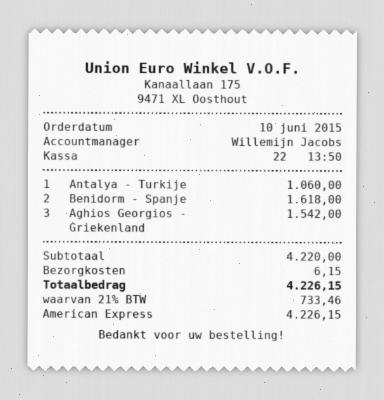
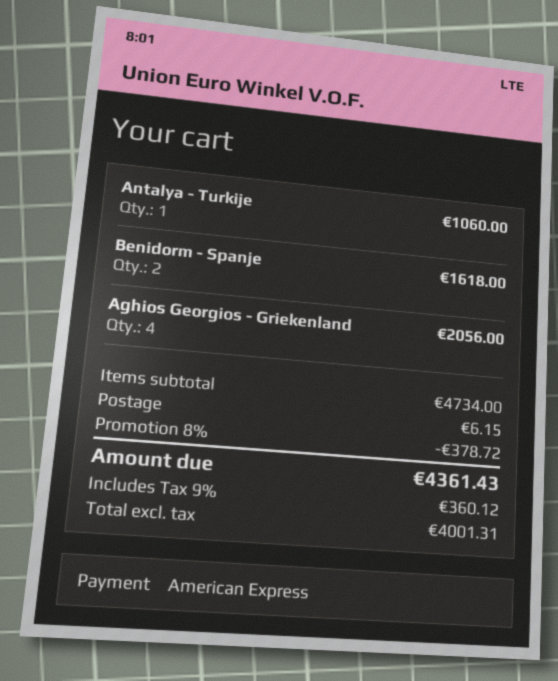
Aghios Georgios - Griekenland: 3 for 1542.00 -> 4 for 2056.00
subtotal: 4220.00 -> 4734.00
discount: none -> 8% = 378.72
tax: 21% = 733.46 -> 9% = 360.12
total: 4226.15 -> 4361.43

